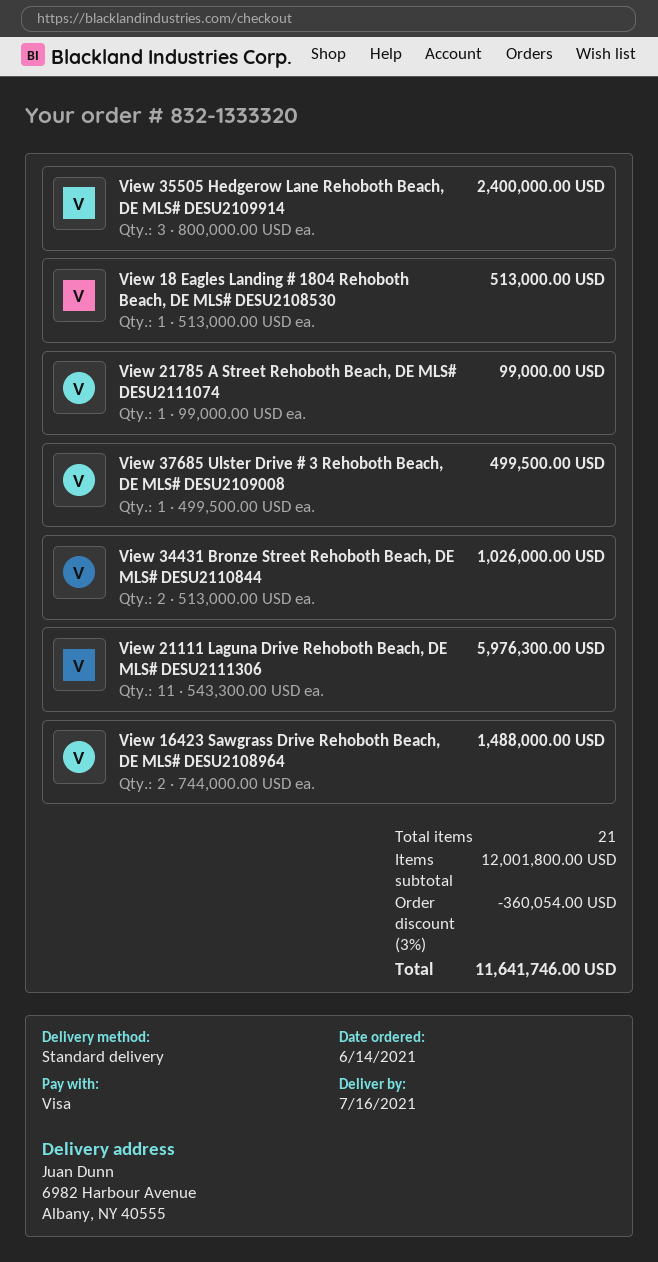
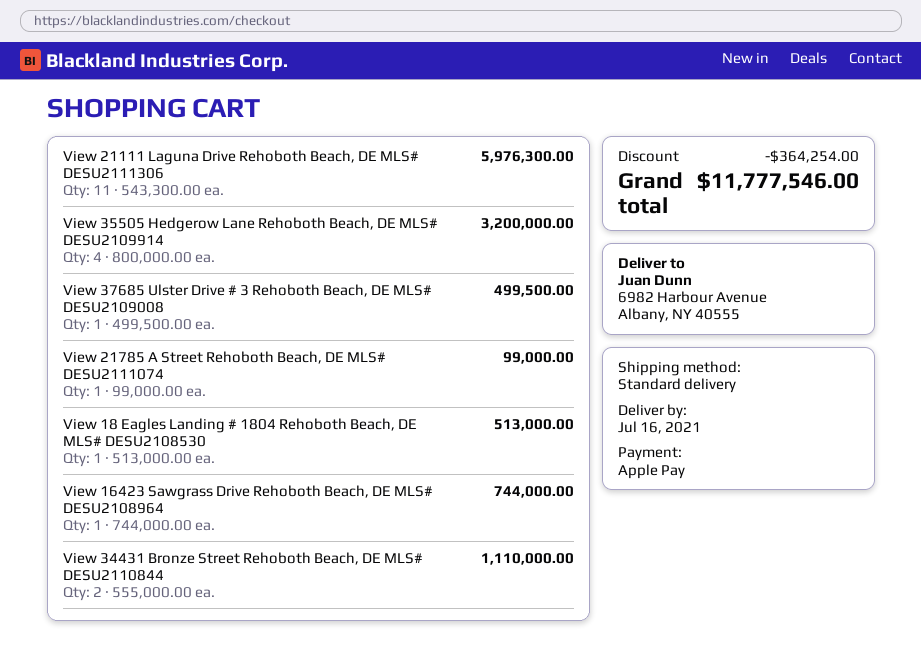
payment method: Visa -> Apple Pay
View 35505 Hedgerow Lane Rehoboth Beach, DE MLS# DESU2109914: 3 x 800000.00 = 2400000.00 -> 4 x 800000.00 = 3200000.00
View 34431 Bronze Street Rehoboth Beach, DE MLS# DESU2110844: 2 x 513000.00 = 1026000.00 -> 2 x 555000.00 = 1110000.00
View 16423 Sawgrass Drive Rehoboth Beach, DE MLS# DESU2108964: 2 x 744000.00 = 1488000.00 -> 1 x 744000.00 = 744000.00
discount: 360054.00 -> 364254.00
total: 11641746.00 -> 11777546.00

